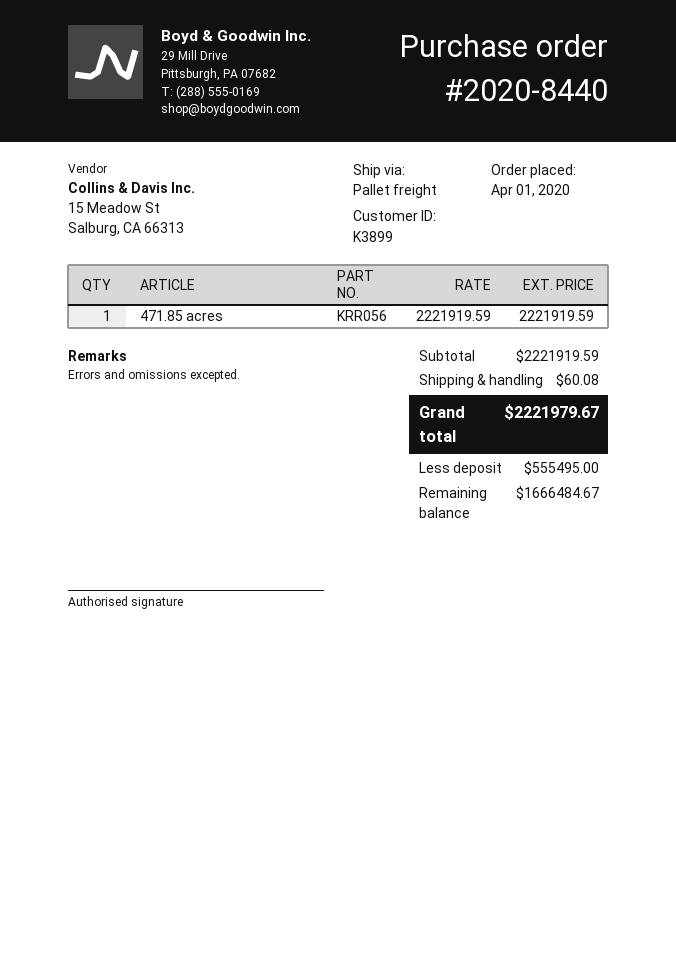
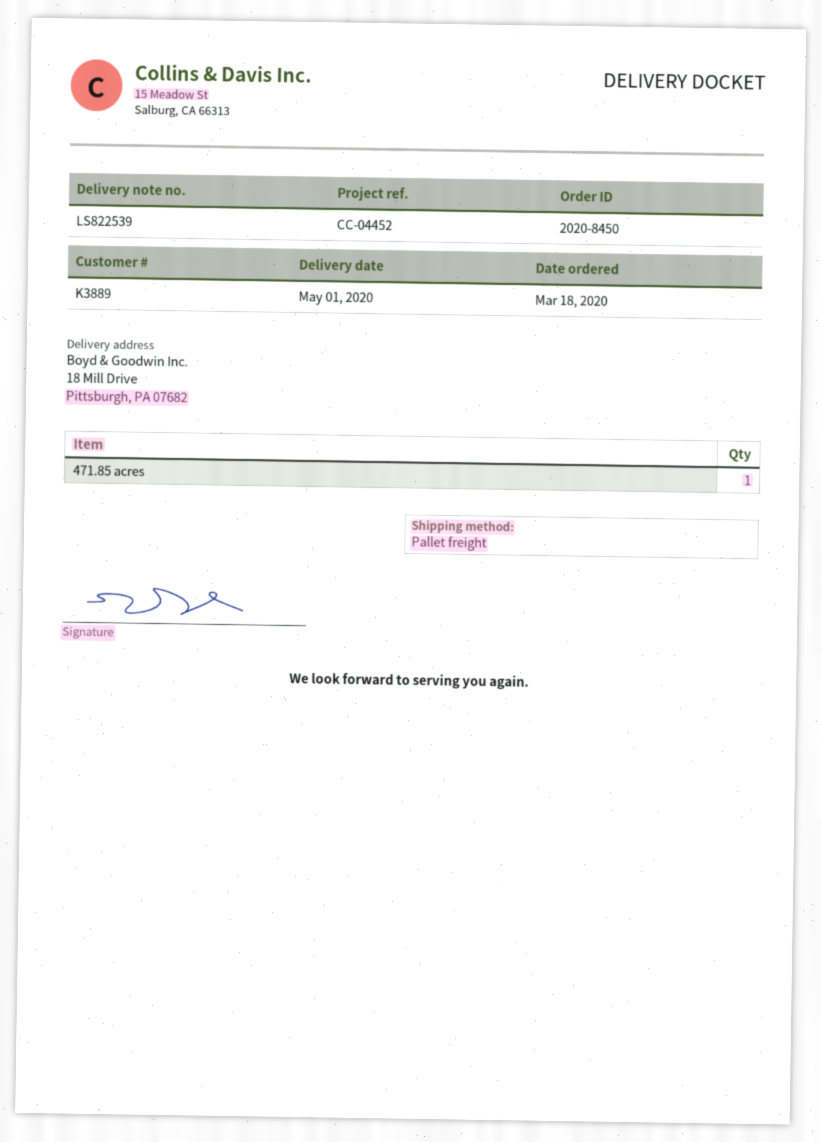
order number: 2020-8440 -> 2020-8450
order date: 2020-04-01 -> 2020-03-18
customer number: K3899 -> K3889

